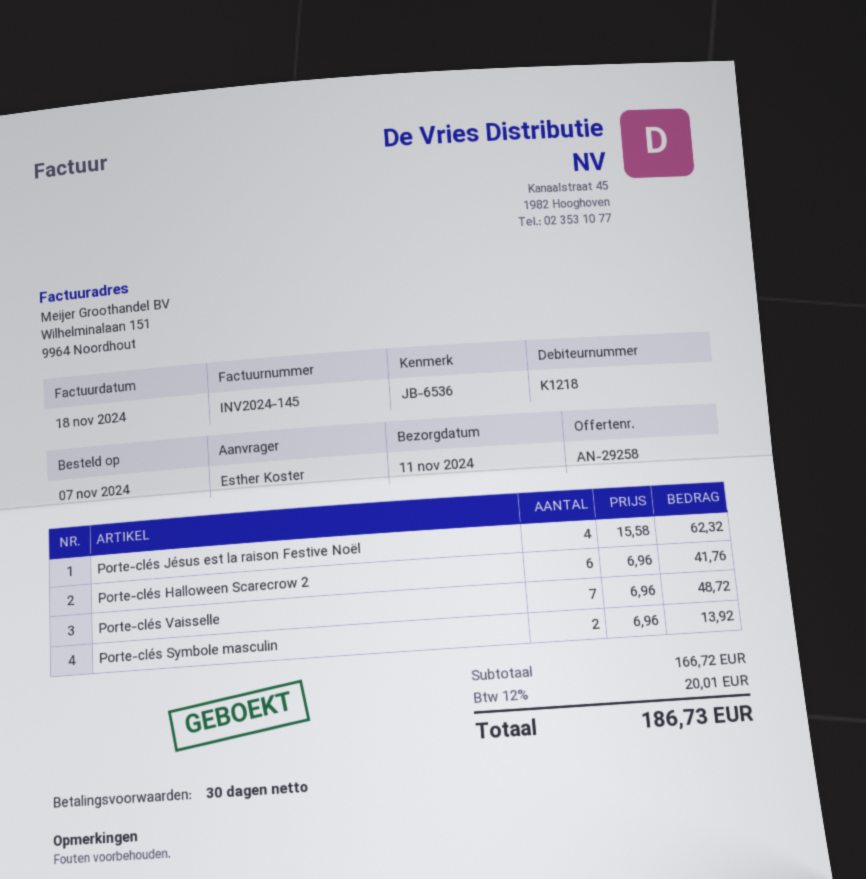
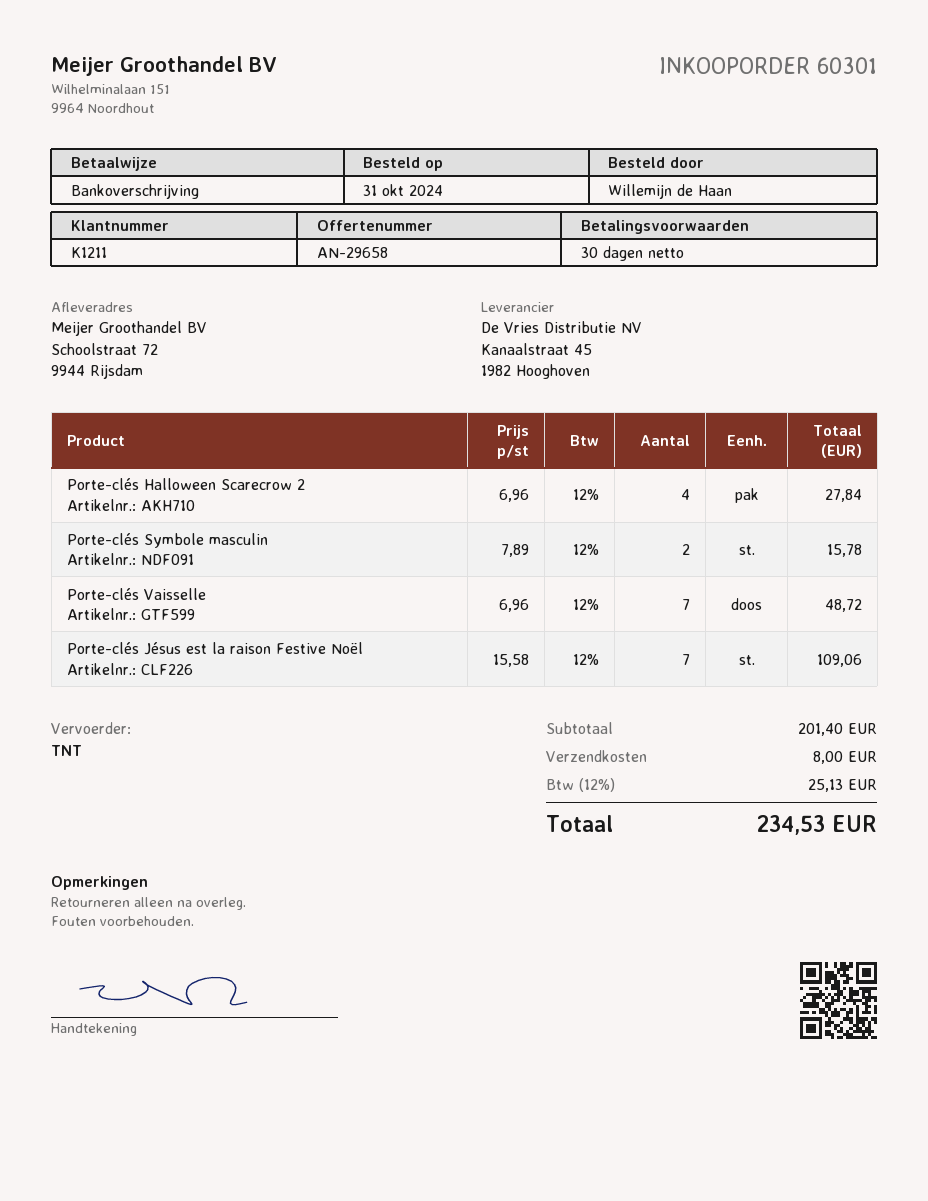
quote number: AN-29258 -> AN-29658
order date: 2024-11-07 -> 2024-10-31
customer number: K1218 -> K1211
ordered by: Esther Koster -> Willemijn de Haan
Porte-clés Jésus est la raison Festive Noël: 4 x 15.58 = 62.32 -> 7 x 15.58 = 109.06
Porte-clés Halloween Scarecrow 2: 6 x 6.96 = 41.76 -> 4 x 6.96 = 27.84
Porte-clés Symbole masculin: 2 x 6.96 = 13.92 -> 2 x 7.89 = 15.78
subtotal: 166.72 -> 201.40
shipping: none -> 8.00
tax: 12% = 20.01 -> 12% = 25.13
total: 186.73 -> 234.53

